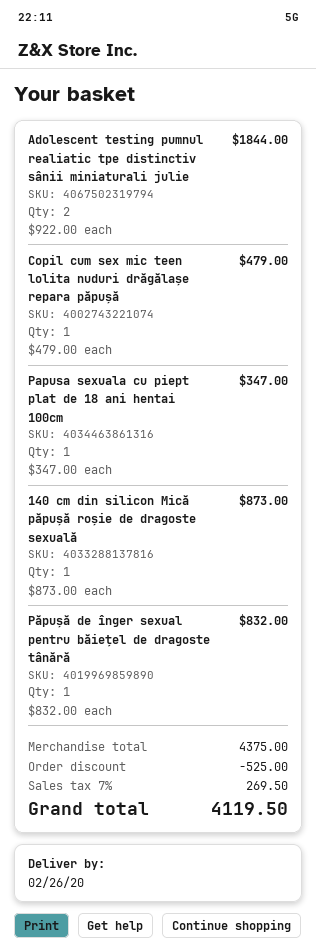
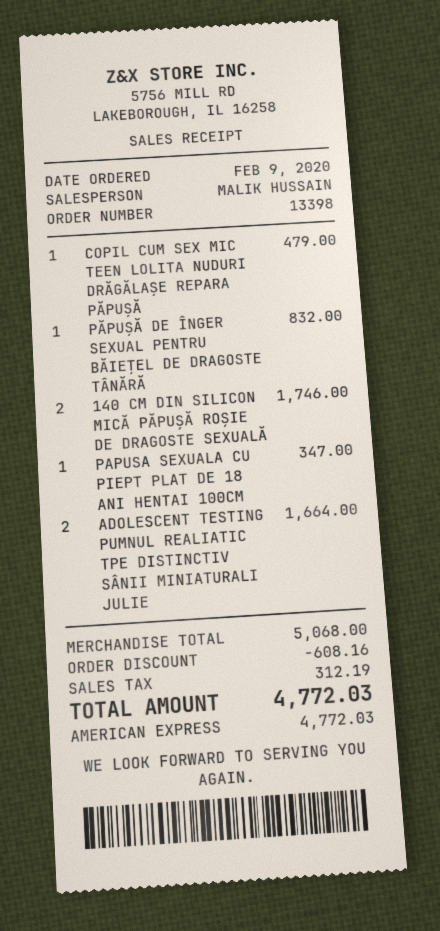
Adolescent testing pumnul realiatic tpe distinctiv sânii miniaturali julie: 2 for 1844.00 -> 2 for 1664.00
140 cm din silicon Mică păpușă roșie de dragoste sexuală: 1 for 873.00 -> 2 for 1746.00
subtotal: 4375.00 -> 5068.00
discount: 525.00 -> 608.16
tax: 269.50 -> 312.19
total: 4119.50 -> 4772.03

